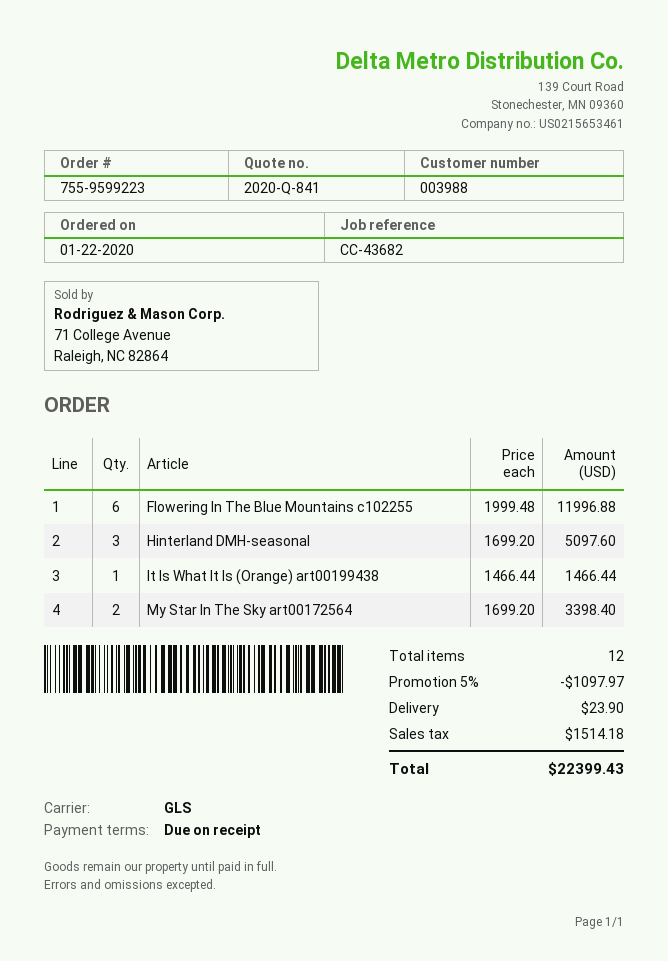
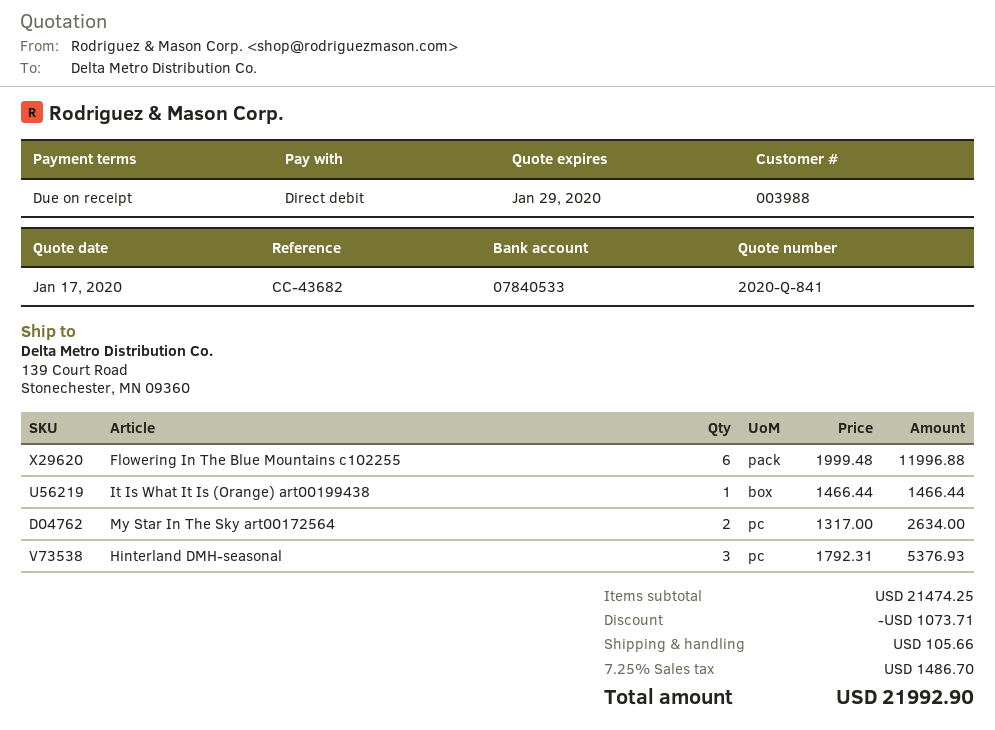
Hinterland DMH-seasonal: 3 x 1699.20 = 5097.60 -> 3 x 1792.31 = 5376.93
My Star In The Sky art00172564: 2 x 1699.20 = 3398.40 -> 2 x 1317.00 = 2634.00
discount: 1097.97 -> 1073.71
shipping: 23.90 -> 105.66
tax: 1514.18 -> 1486.70
total: 22399.43 -> 21992.90

